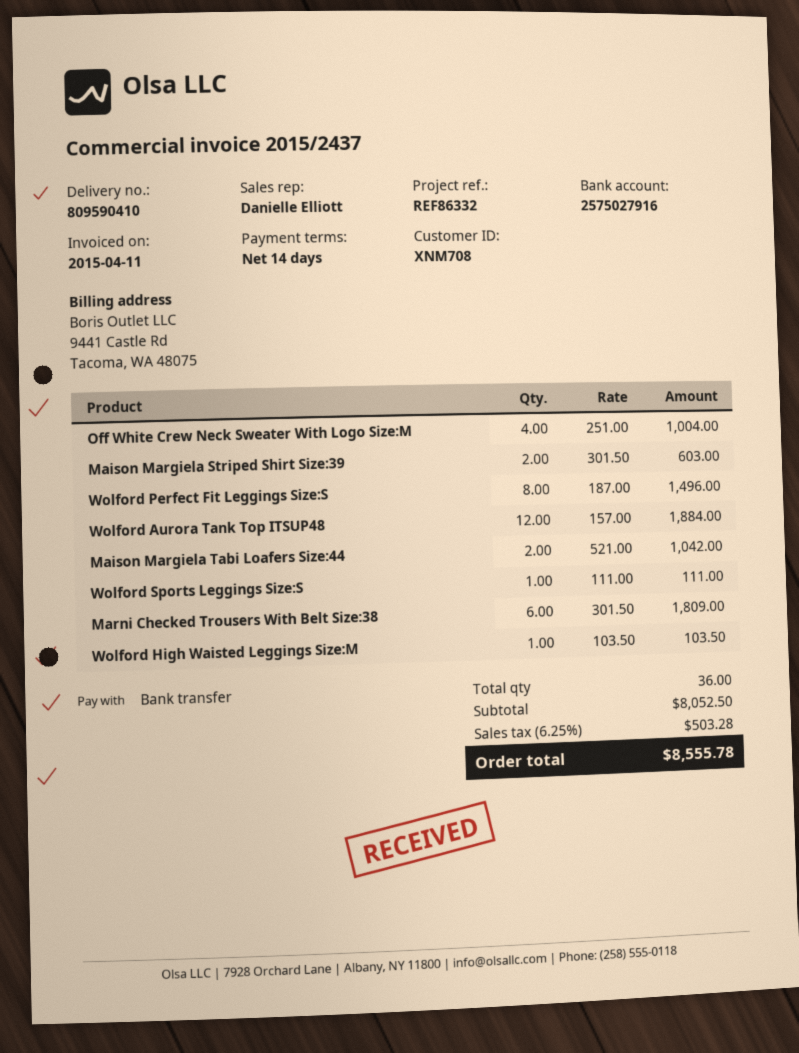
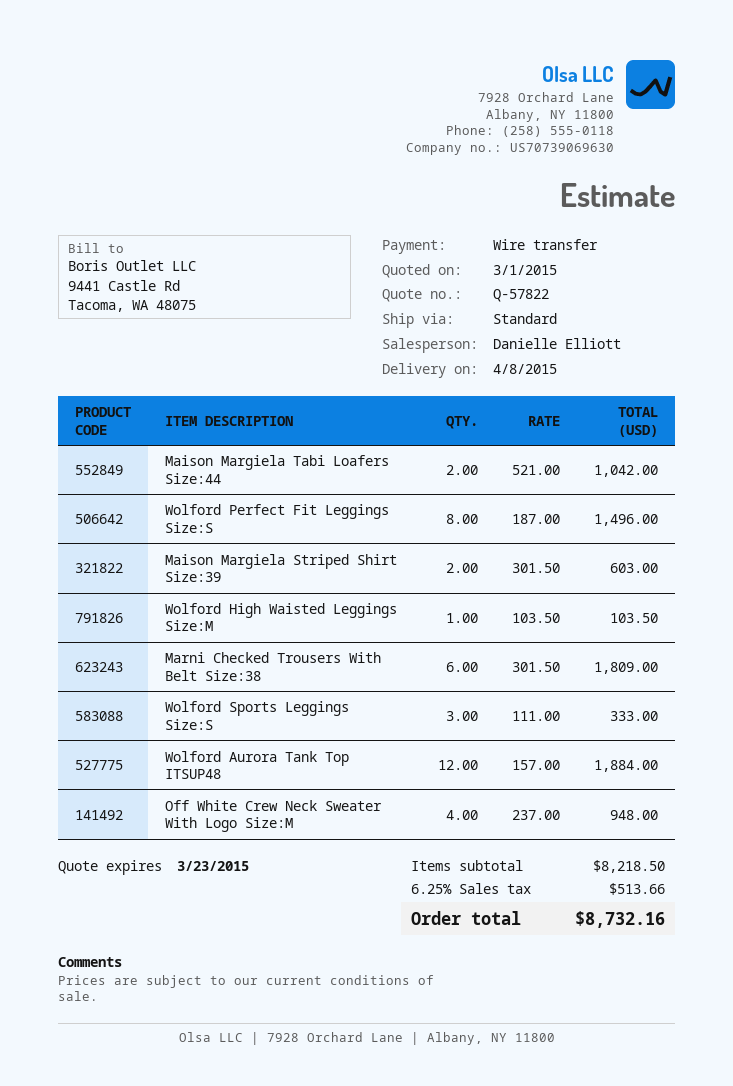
Off White Crew Neck Sweater With Logo Size:M: 4 x 251.00 = 1004.00 -> 4 x 237.00 = 948.00
Wolford Sports Leggings Size:S: 1 x 111.00 = 111.00 -> 3 x 111.00 = 333.00
subtotal: 8052.50 -> 8218.50
tax: 6.25% = 503.28 -> 6.25% = 513.66
total: 8555.78 -> 8732.16

